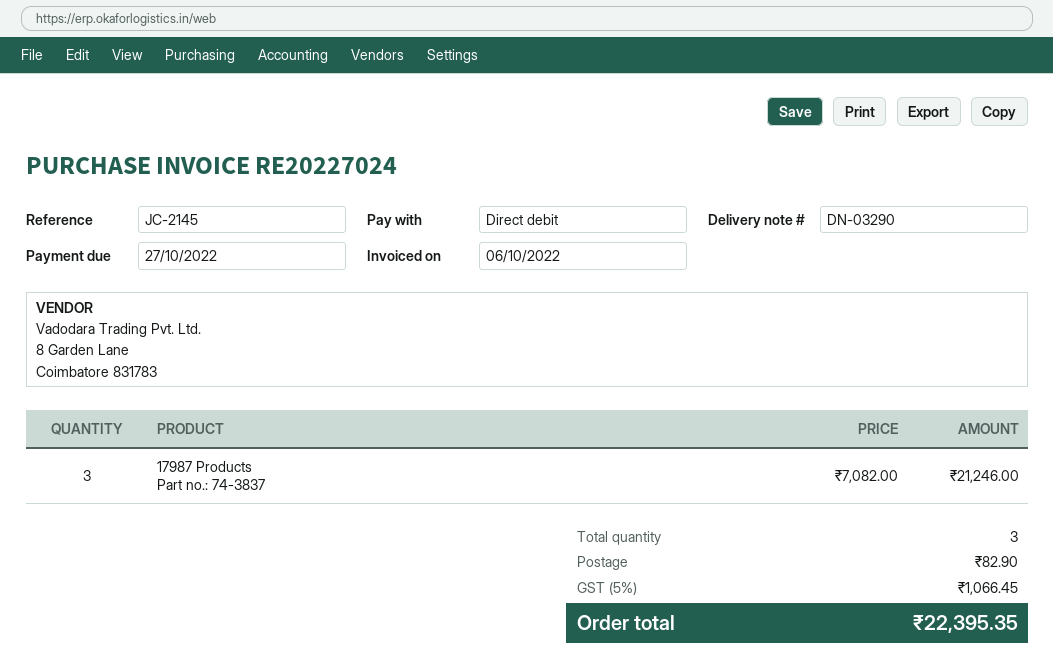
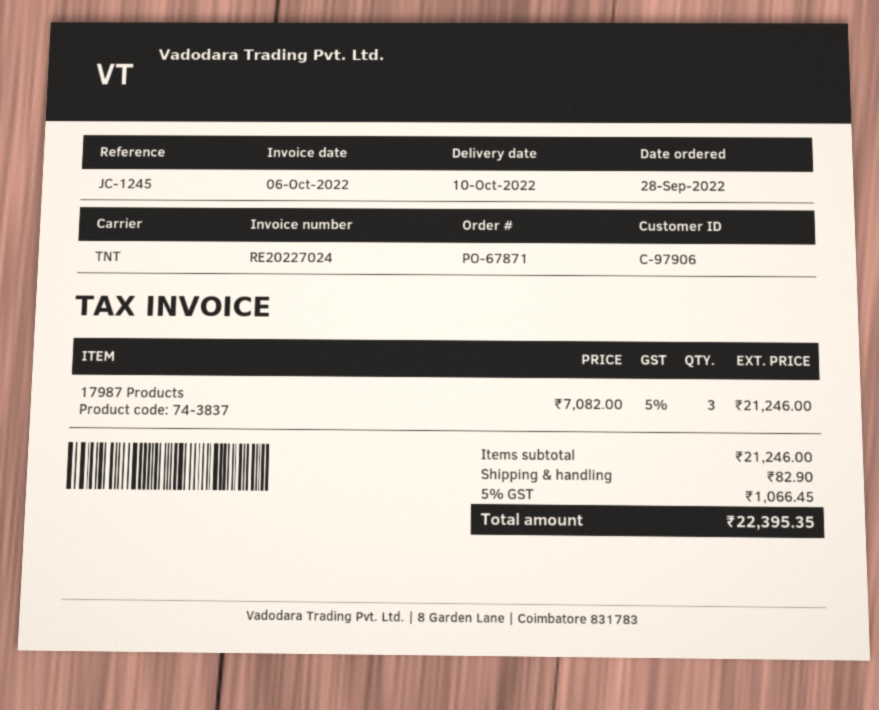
reference: JC-2145 -> JC-1245

